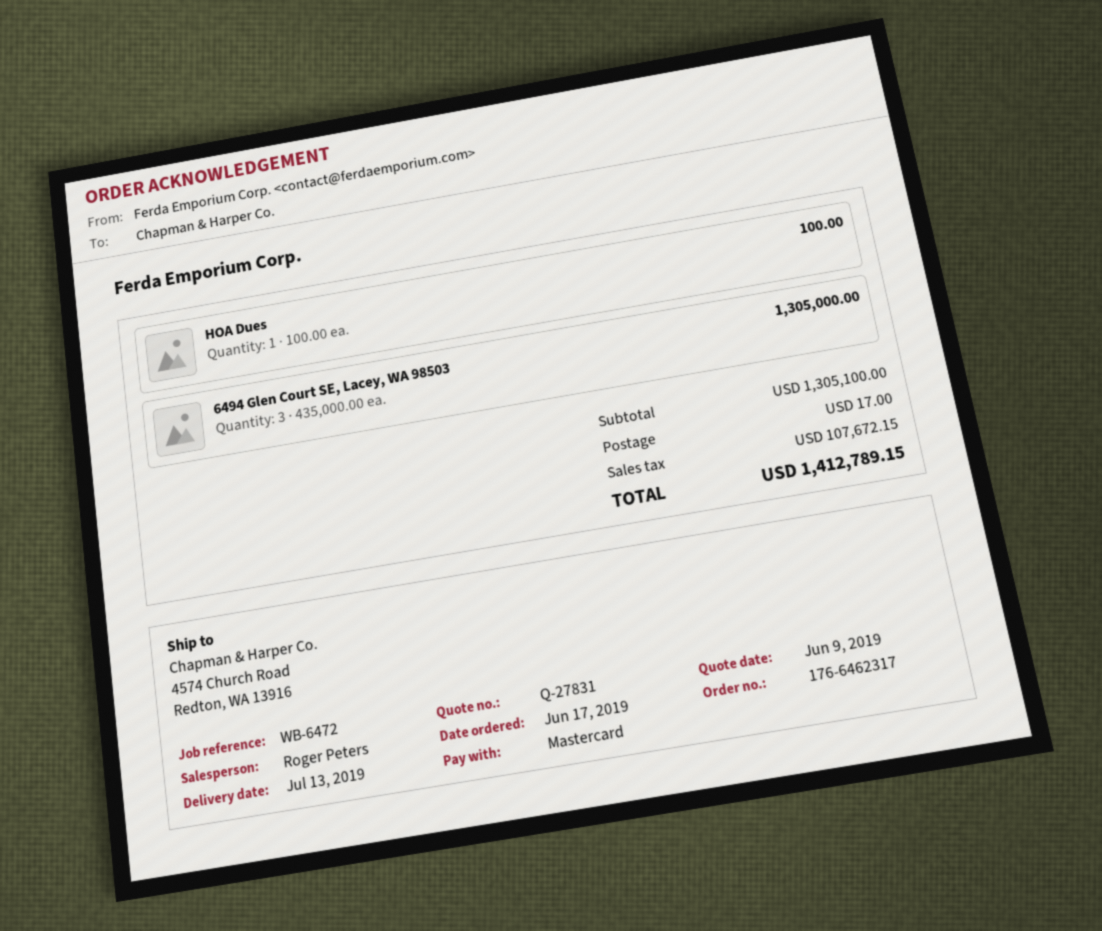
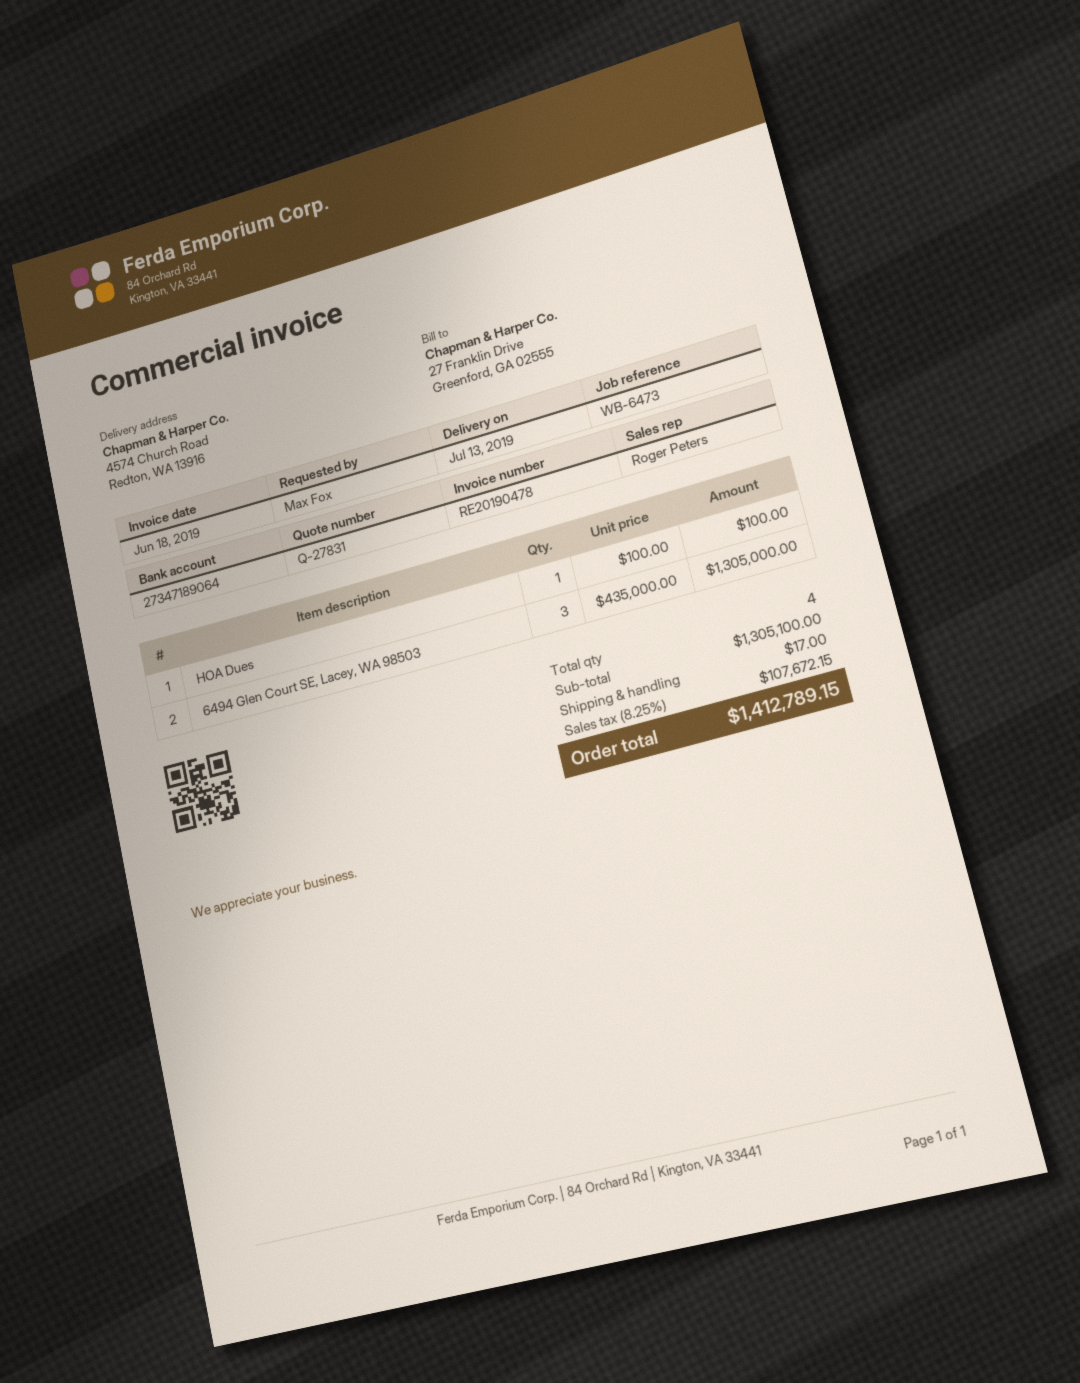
reference: WB-6472 -> WB-6473

